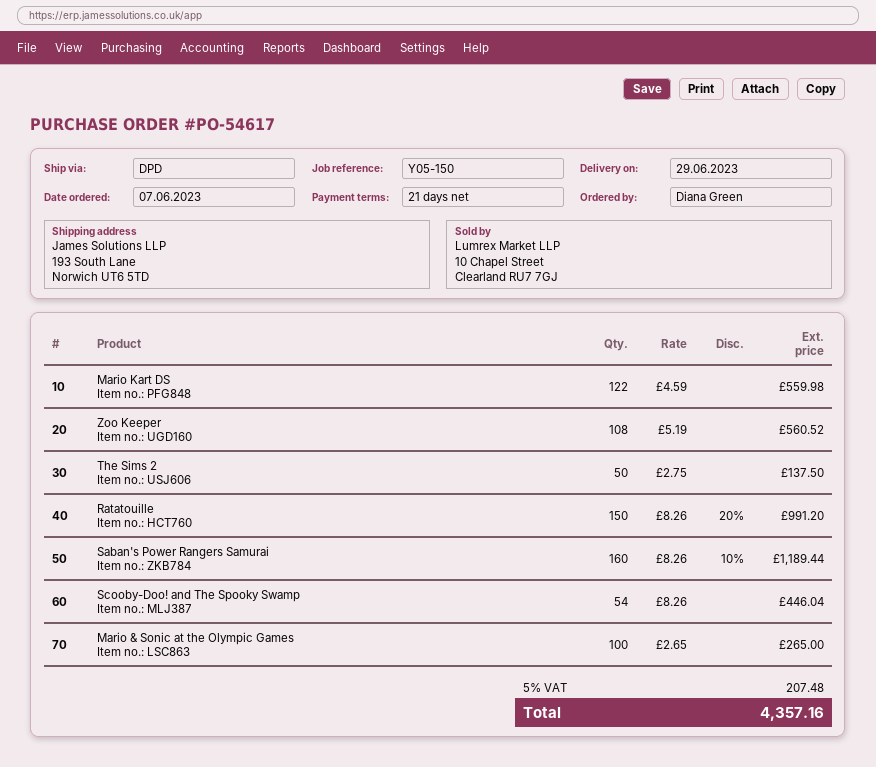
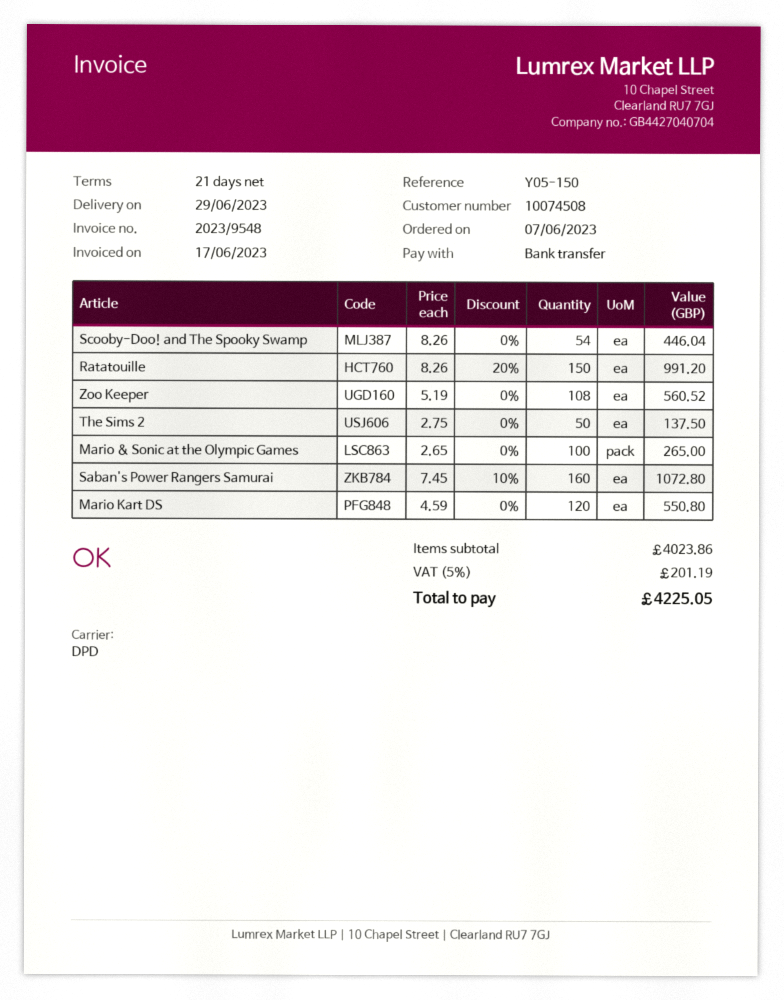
Mario Kart DS: 122 x 4.59 = 559.98 -> 120 x 4.59 = 550.80
Saban's Power Rangers Samurai: 160 x 8.26 - 10% = 1189.44 -> 160 x 7.45 - 10% = 1072.80
tax: 5% = 207.48 -> 5% = 201.19
total: 4357.16 -> 4225.05

